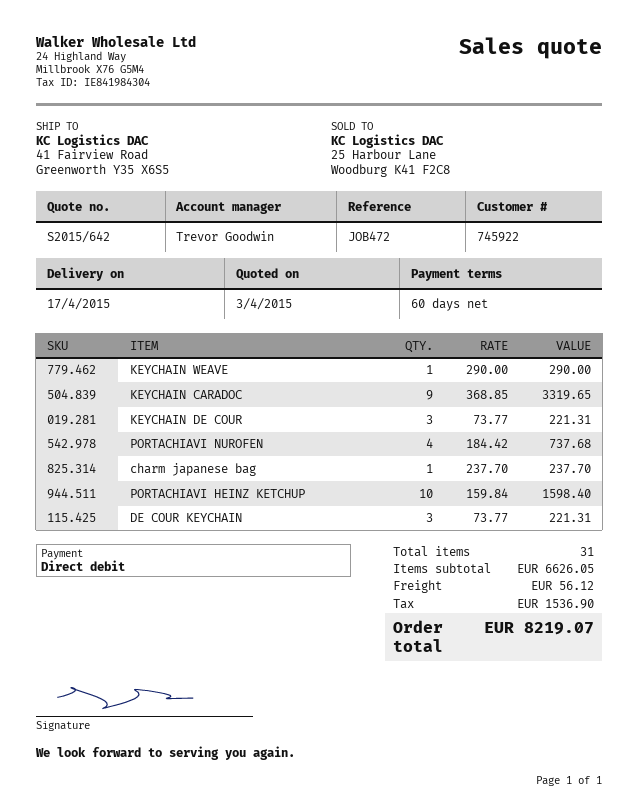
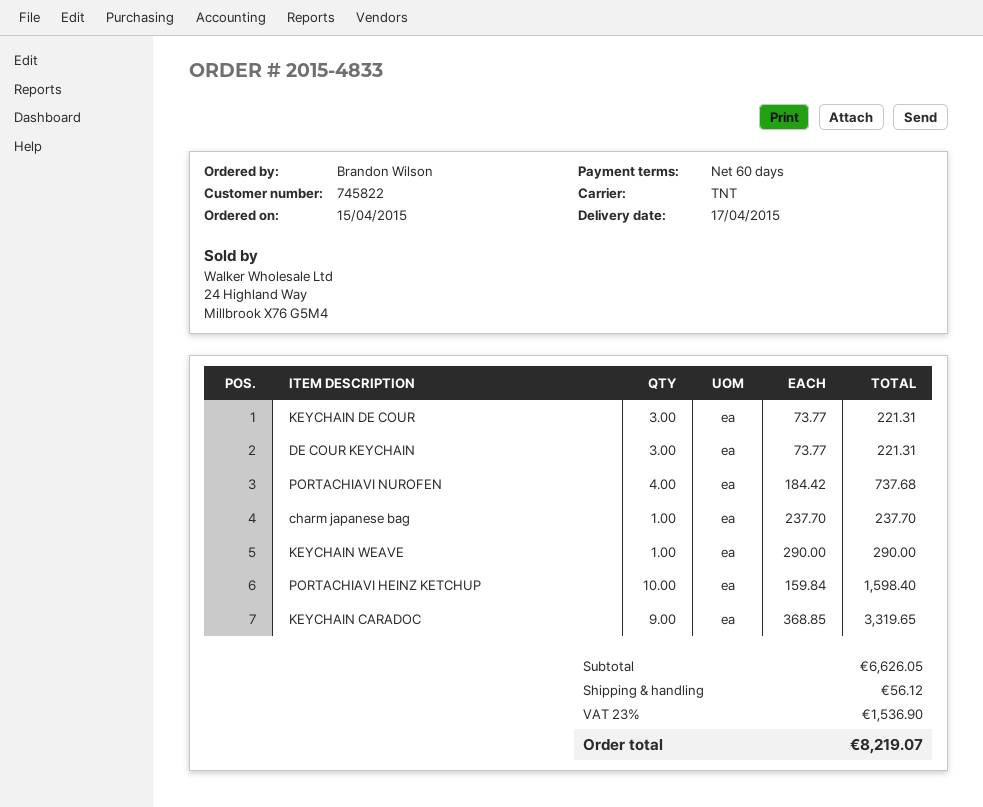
customer number: 745922 -> 745822

